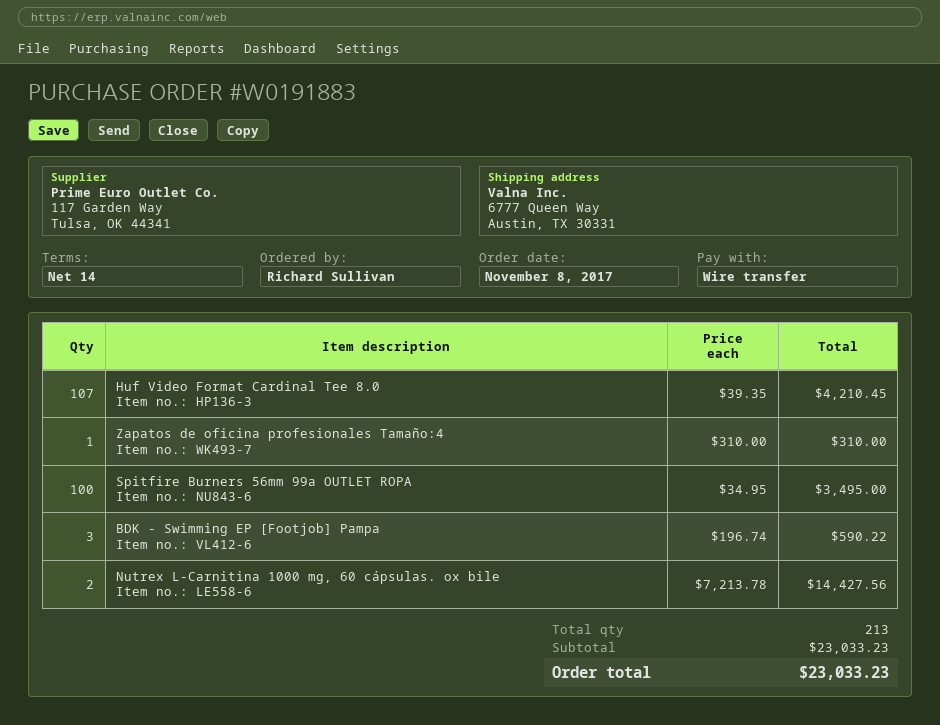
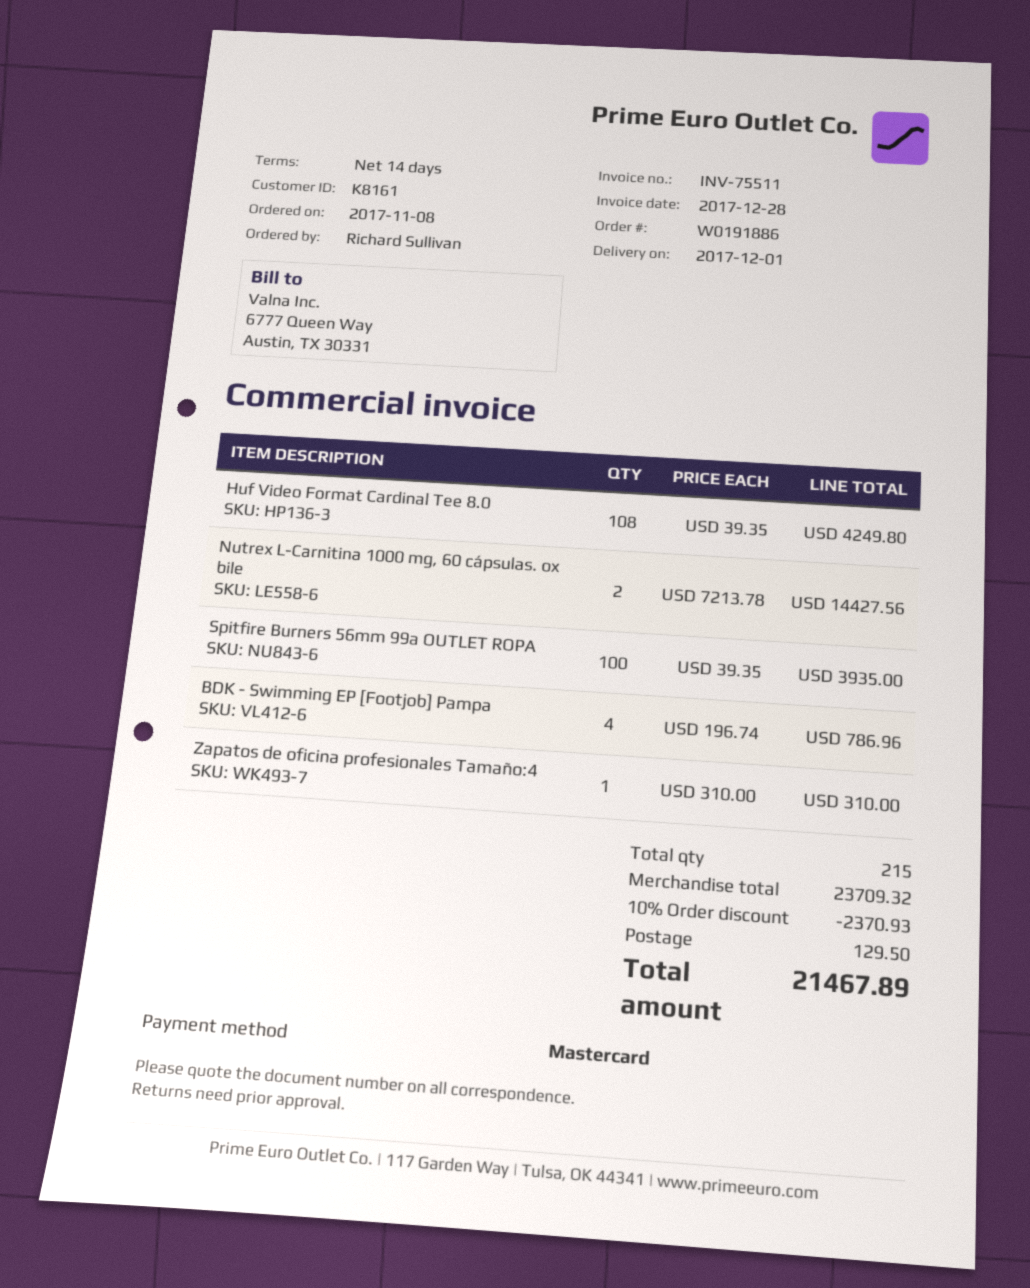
order number: W0191883 -> W0191886
payment method: bank transfer -> Mastercard
Huf Video Format Cardinal Tee 8.0: 107 x 39.35 = 4210.45 -> 108 x 39.35 = 4249.80
Spitfire Burners 56mm 99a OUTLET ROPA: 100 x 34.95 = 3495.00 -> 100 x 39.35 = 3935.00
BDK - Swimming EP [Footjob] Pampa: 3 x 196.74 = 590.22 -> 4 x 196.74 = 786.96
total quantity: 213 -> 215
subtotal: 23033.23 -> 23709.32
discount: none -> 10% = 2370.93
shipping: none -> 129.50
total: 23033.23 -> 21467.89

